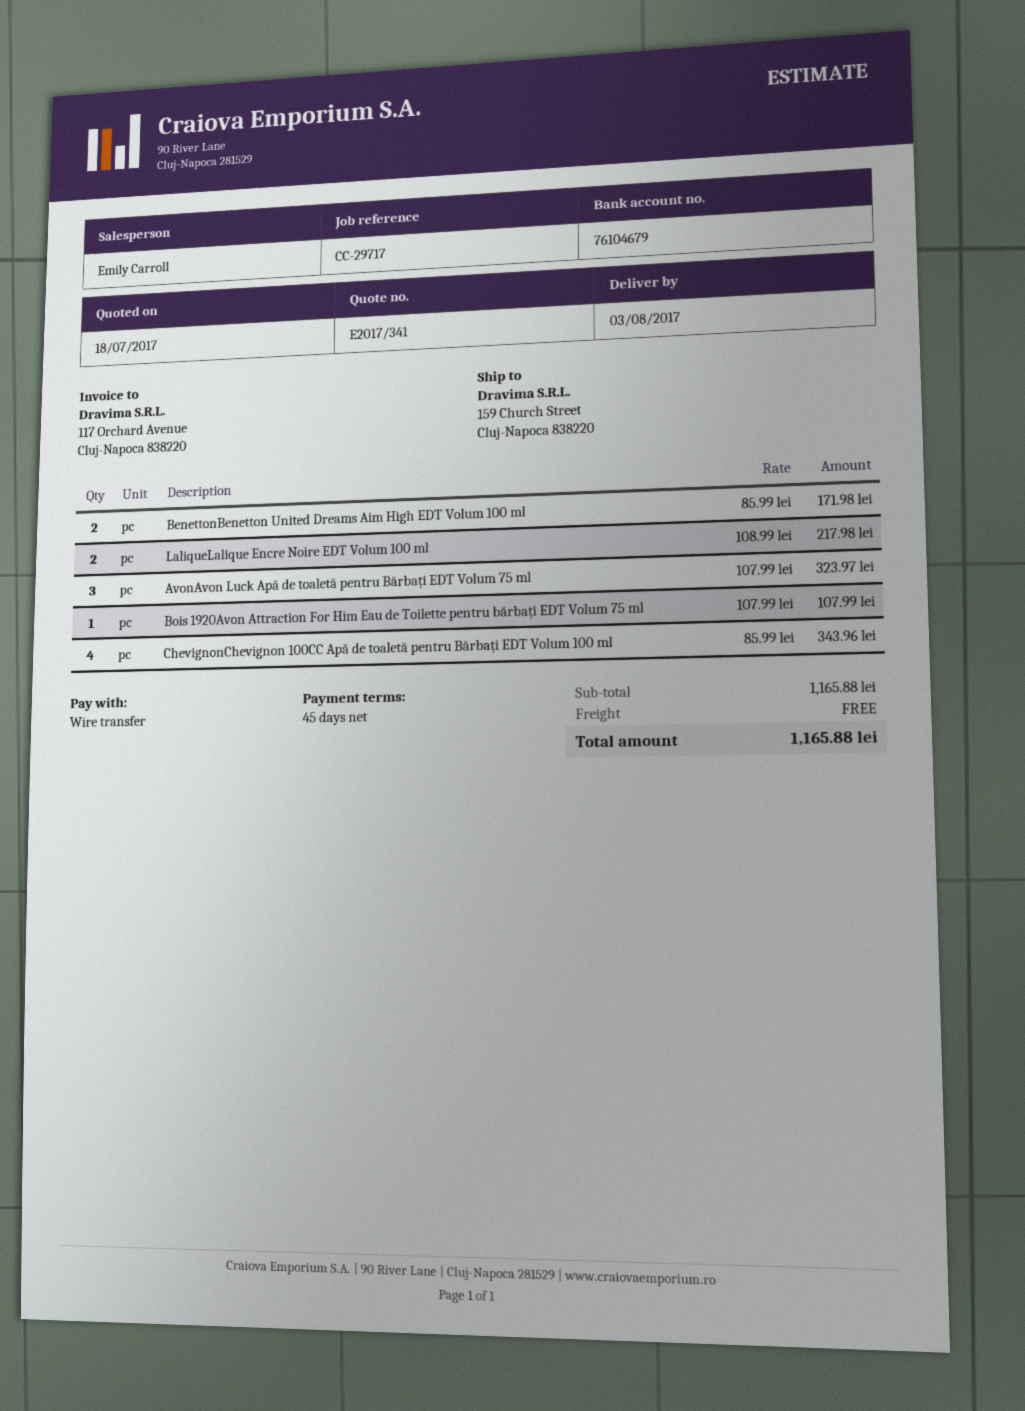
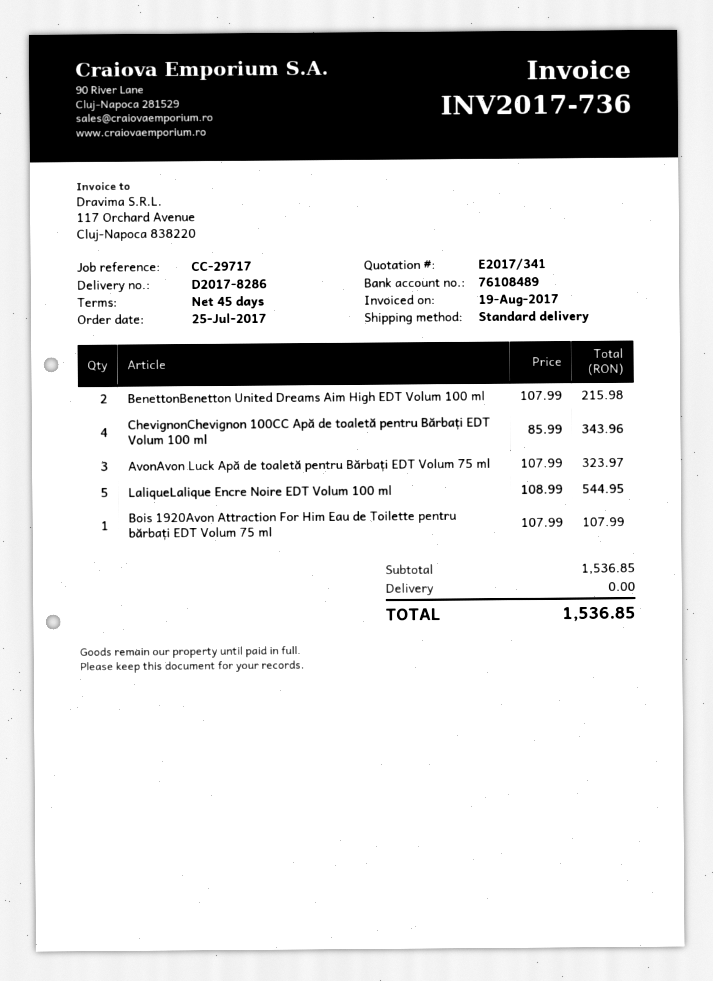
bank account: 76104679 -> 76108489
BenettonBenetton United Dreams Aim High EDT Volum 100 ml: 2 x 85.99 = 171.98 -> 2 x 107.99 = 215.98
LaliqueLalique Encre Noire EDT Volum 100 ml: 2 x 108.99 = 217.98 -> 5 x 108.99 = 544.95
subtotal: 1165.88 -> 1536.85
total: 1165.88 -> 1536.85

